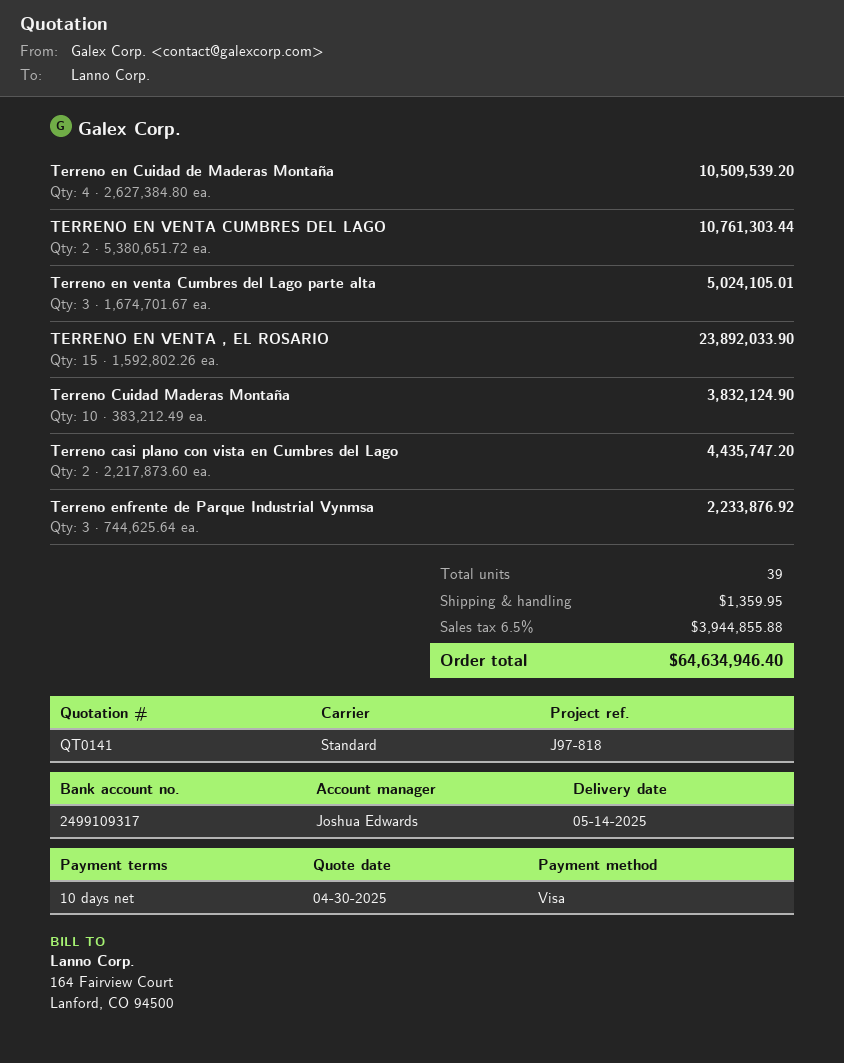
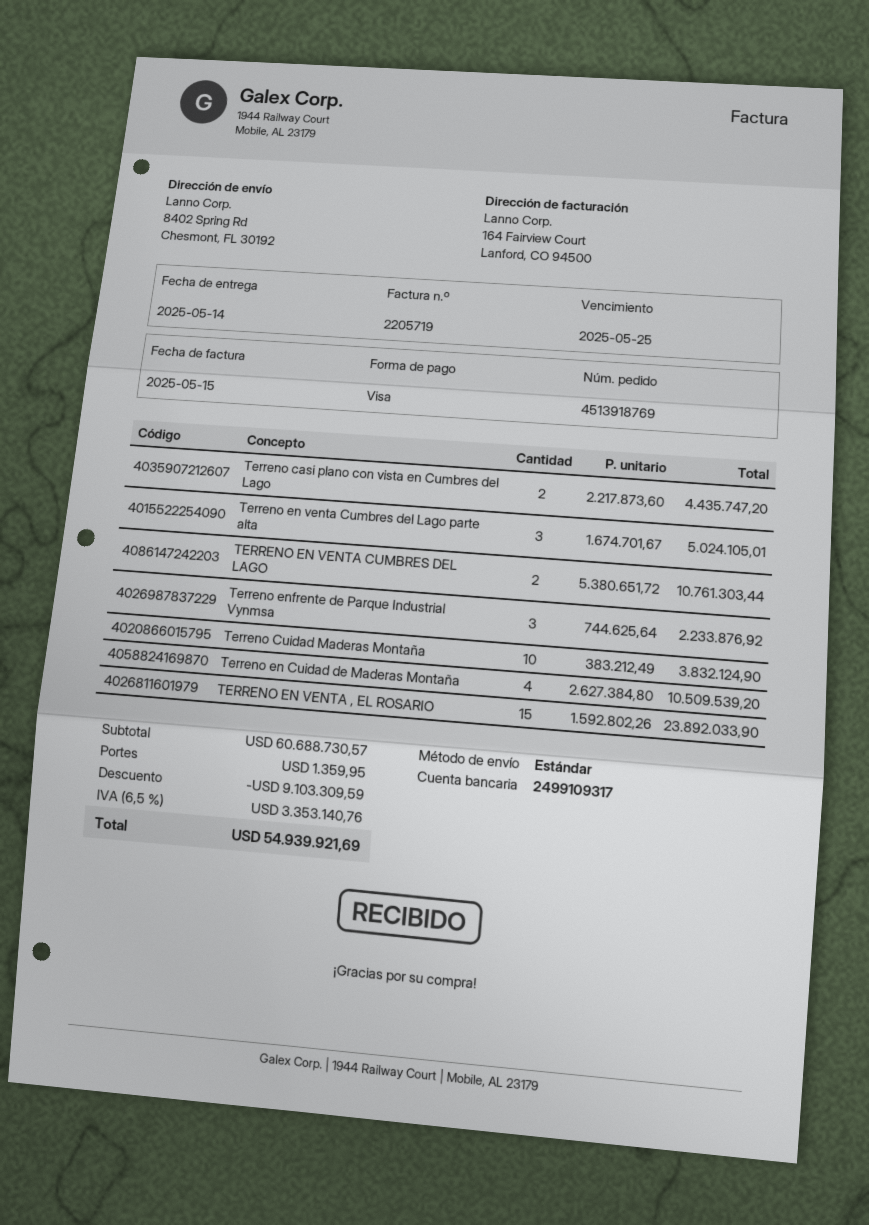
discount: none -> 9103309.59
tax: 6.5% = 3944855.88 -> 6.5% = 3353140.76
total: 64634946.40 -> 54939921.69

